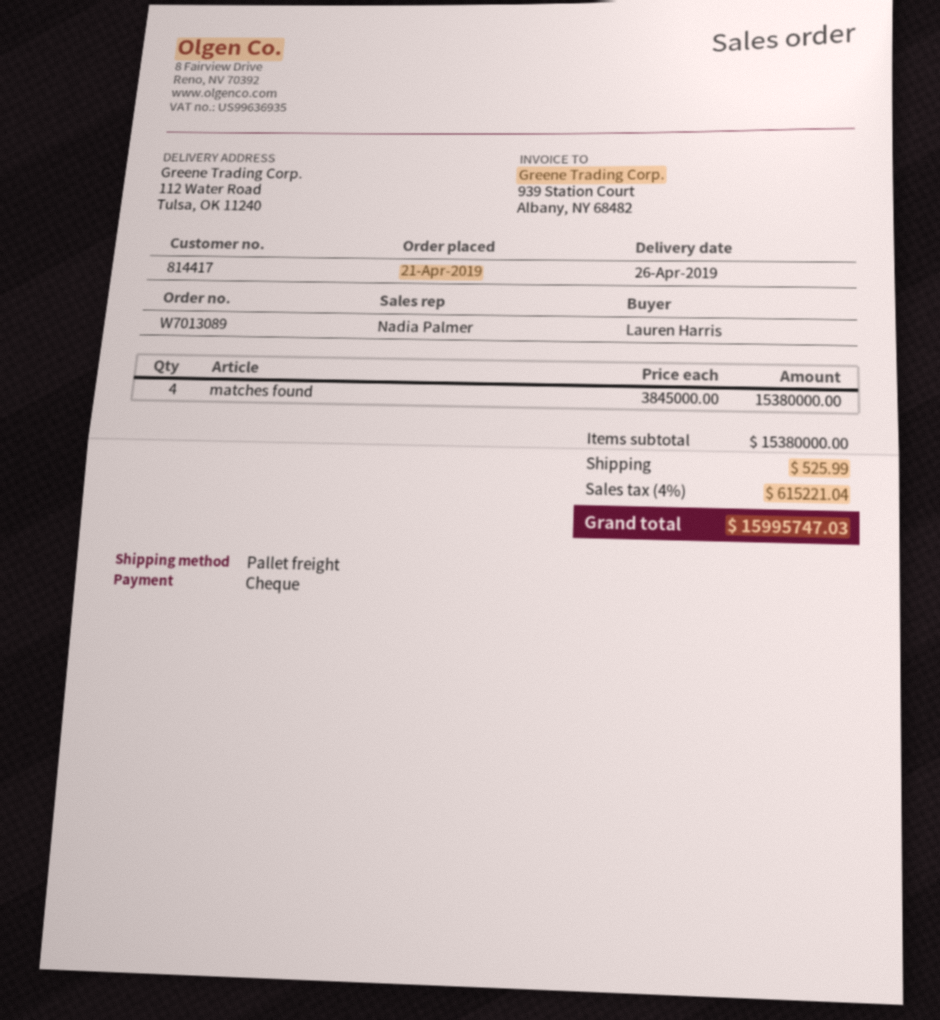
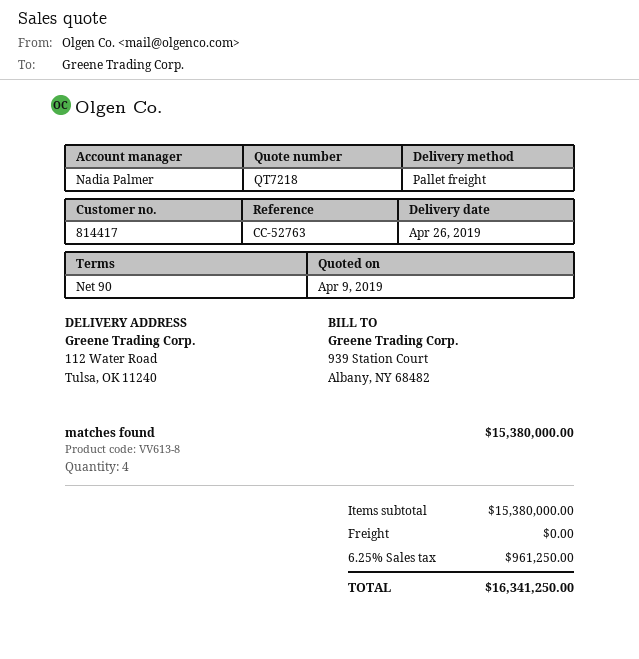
shipping: 525.99 -> 0.00
tax: 4% = 615221.04 -> 6.25% = 961250.00
total: 15995747.03 -> 16341250.00

